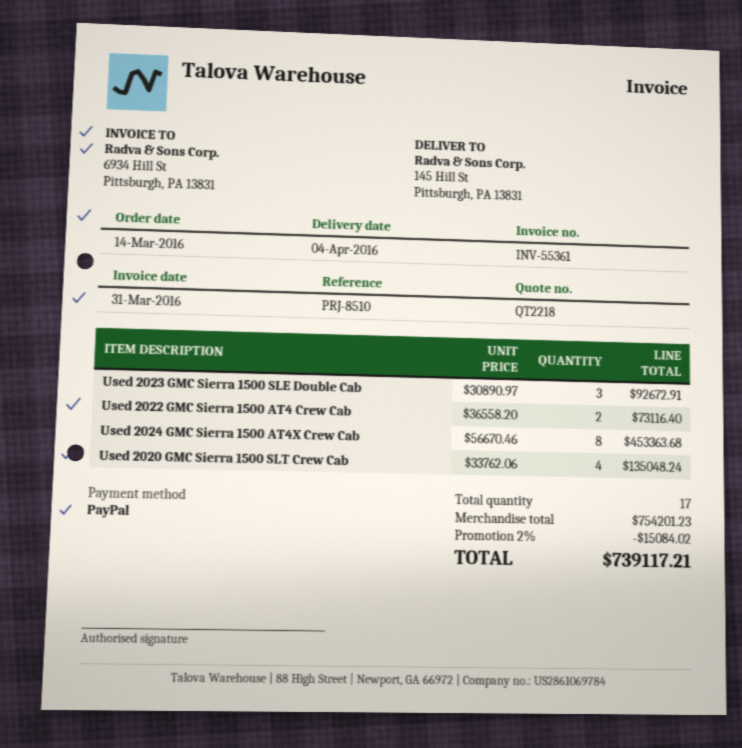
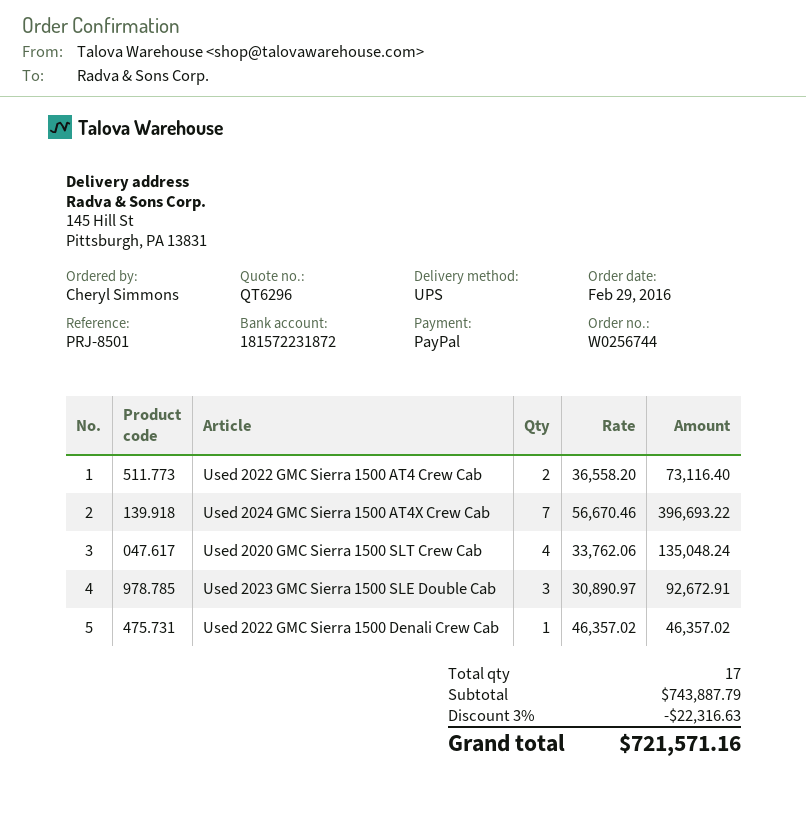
quote number: QT2218 -> QT6296
order date: 2016-03-14 -> 2016-02-29
reference: PRJ-8510 -> PRJ-8501
Used 2024 GMC Sierra 1500 AT4X Crew Cab: 8 x 56670.46 = 453363.68 -> 7 x 56670.46 = 396693.22
Used 2022 GMC Sierra 1500 Denali Crew Cab: none -> 1 x 46357.02 = 46357.02
subtotal: 754201.23 -> 743887.79
discount: 2% = 15084.02 -> 3% = 22316.63
total: 739117.21 -> 721571.16

